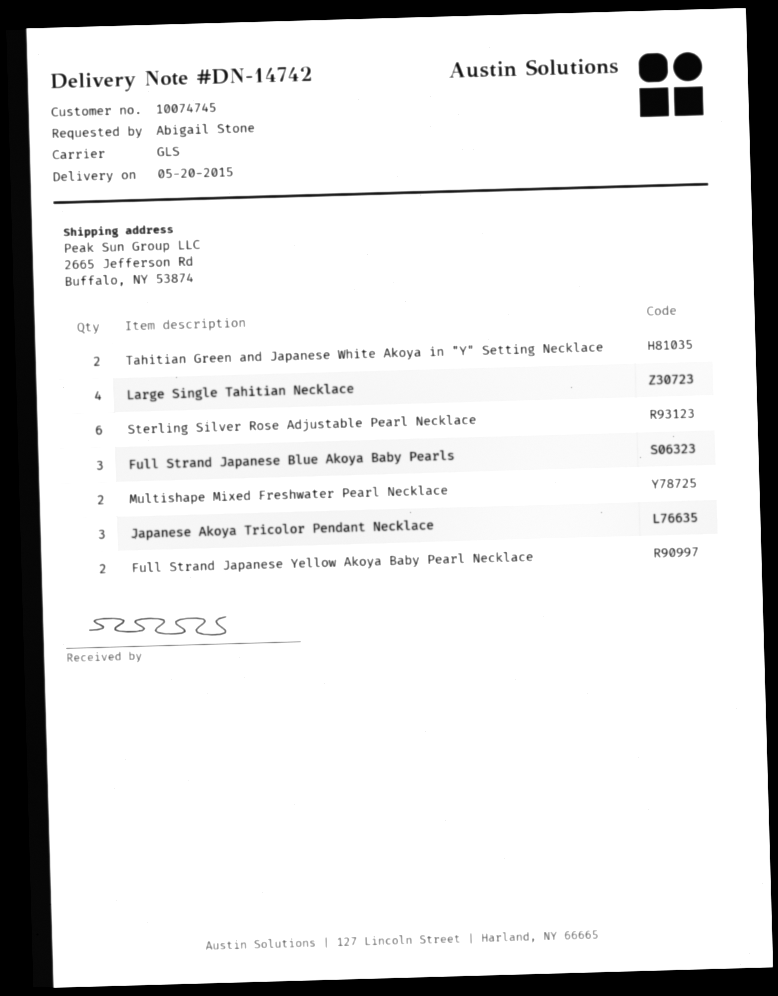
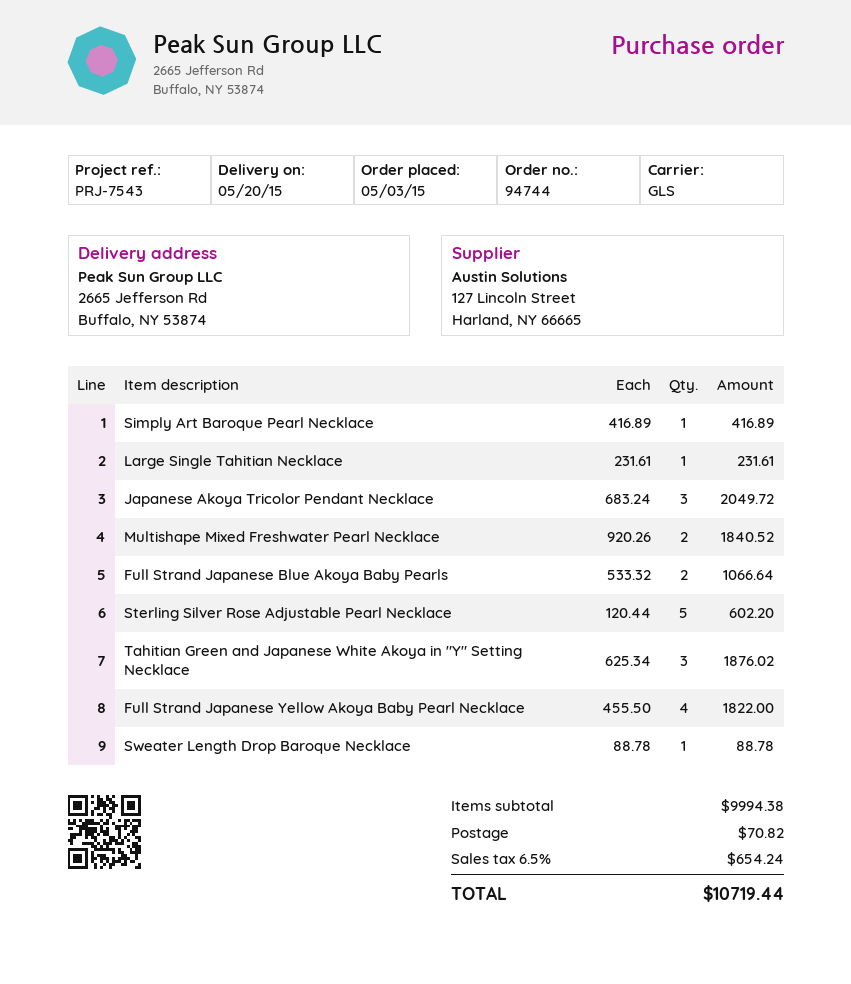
Tahitian Green and Japanese White Akoya in "Y" Setting Necklace: 2 -> 3
Large Single Tahitian Necklace: 4 -> 1
Sterling Silver Rose Adjustable Pearl Necklace: 6 -> 5
Full Strand Japanese Blue Akoya Baby Pearls: 3 -> 2
Full Strand Japanese Yellow Akoya Baby Pearl Necklace: 2 -> 4
Simply Art Baroque Pearl Necklace: none -> 1
Sweater Length Drop Baroque Necklace: none -> 1

